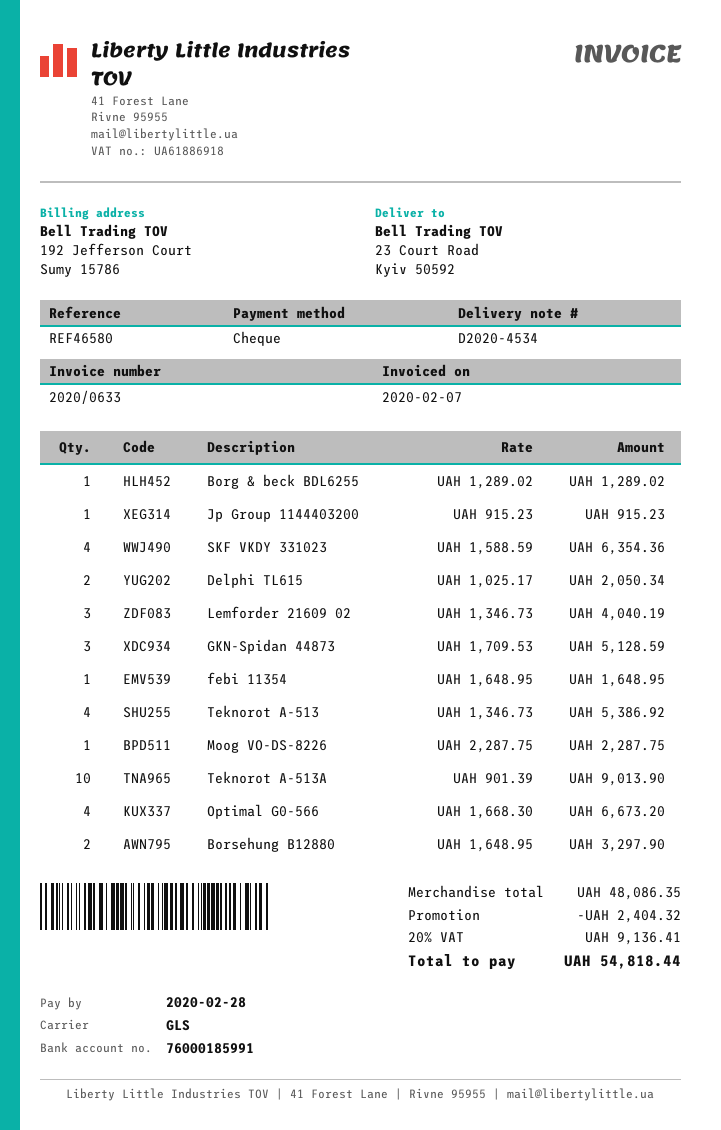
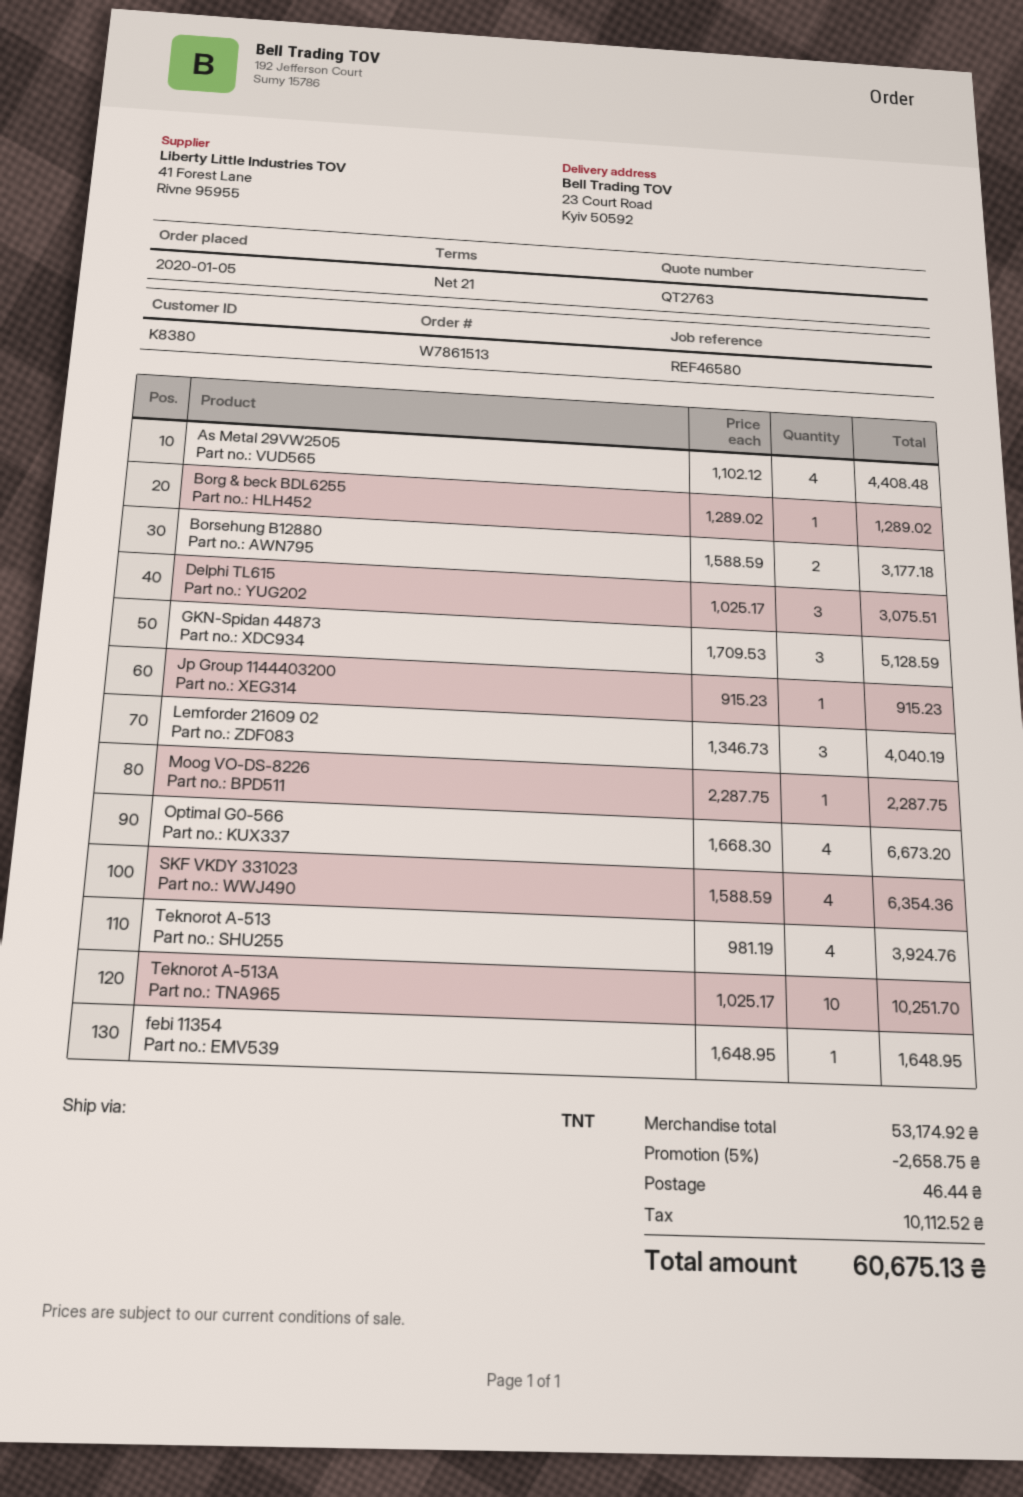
shipping method: GLS -> TNT
Delphi TL615: 2 x 1025.17 = 2050.34 -> 3 x 1025.17 = 3075.51
Teknorot A-513: 4 x 1346.73 = 5386.92 -> 4 x 981.19 = 3924.76
Teknorot A-513A: 10 x 901.39 = 9013.90 -> 10 x 1025.17 = 10251.70
Borsehung B12880: 2 x 1648.95 = 3297.90 -> 2 x 1588.59 = 3177.18
As Metal 29VW2505: none -> 4 x 1102.12 = 4408.48
subtotal: 48086.35 -> 53174.92
discount: 2404.32 -> 2658.75
shipping: none -> 46.44
tax: 9136.41 -> 10112.52
total: 54818.44 -> 60675.13

